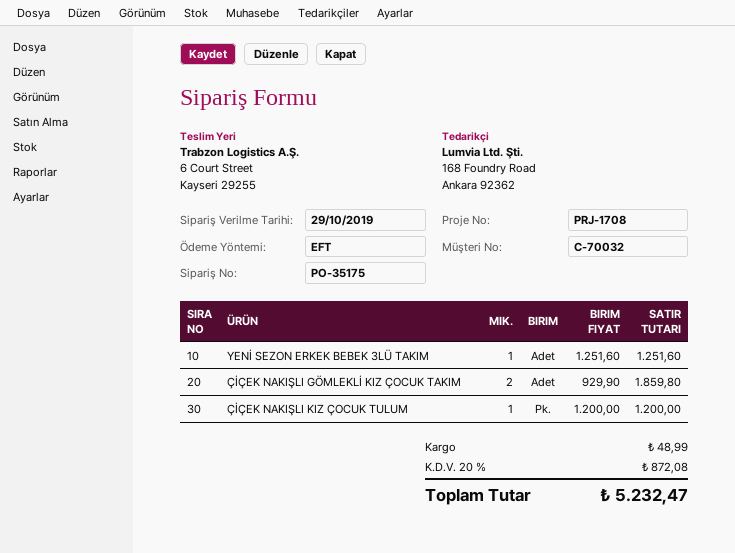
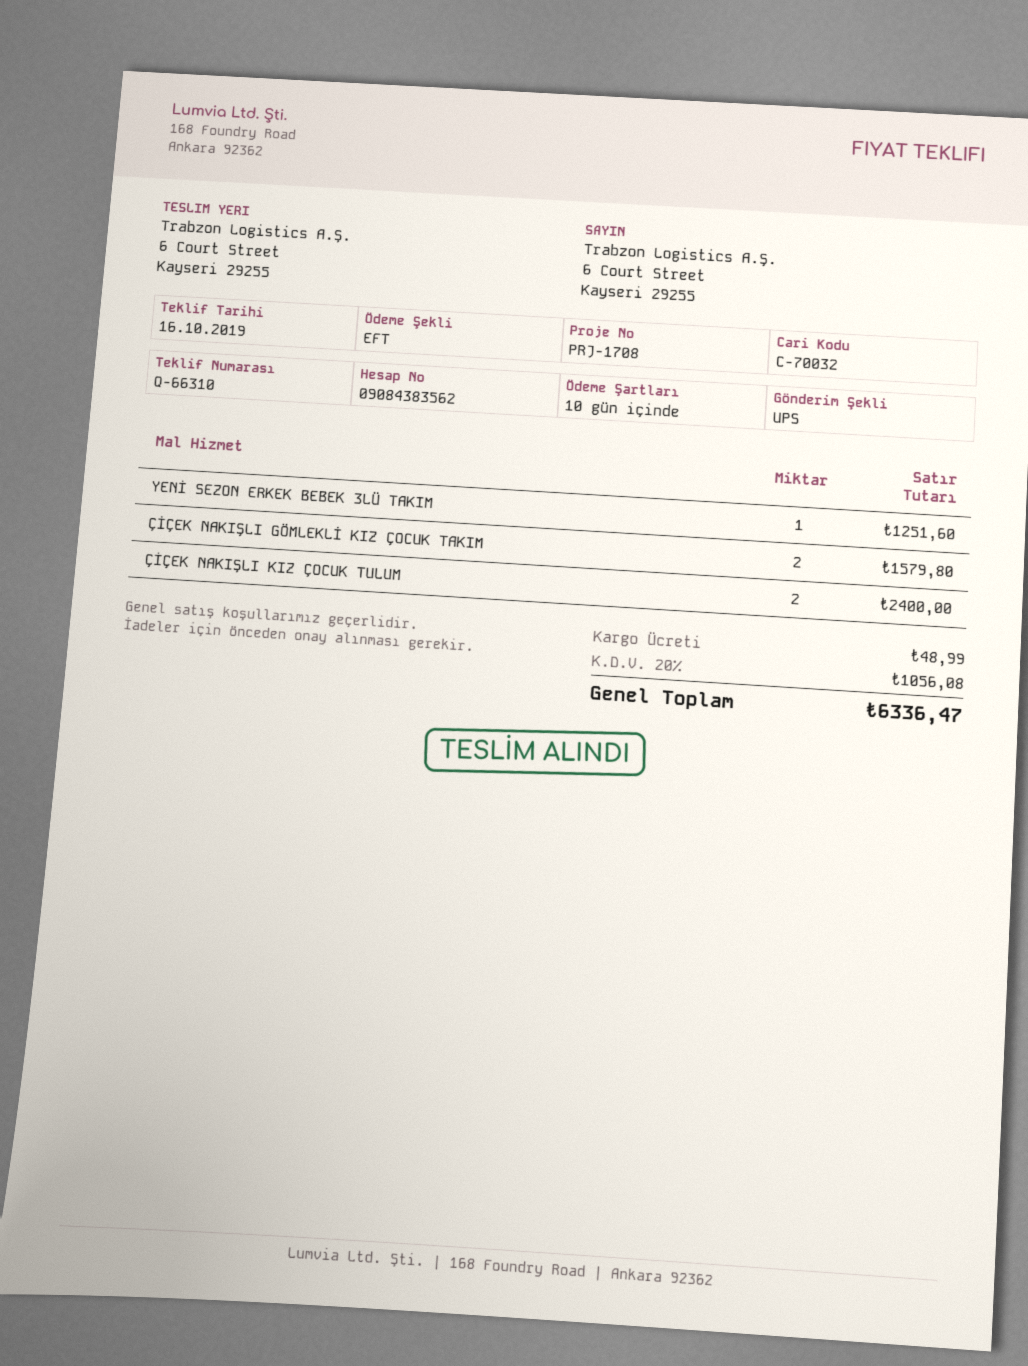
ÇİÇEK NAKIŞLI GÖMLEKLİ KIZ ÇOCUK TAKIM: 2 for 1859.80 -> 2 for 1579.80
ÇİÇEK NAKIŞLI KIZ ÇOCUK TULUM: 1 for 1200.00 -> 2 for 2400.00
tax: 20% = 872.08 -> 20% = 1056.08
total: 5232.47 -> 6336.47

